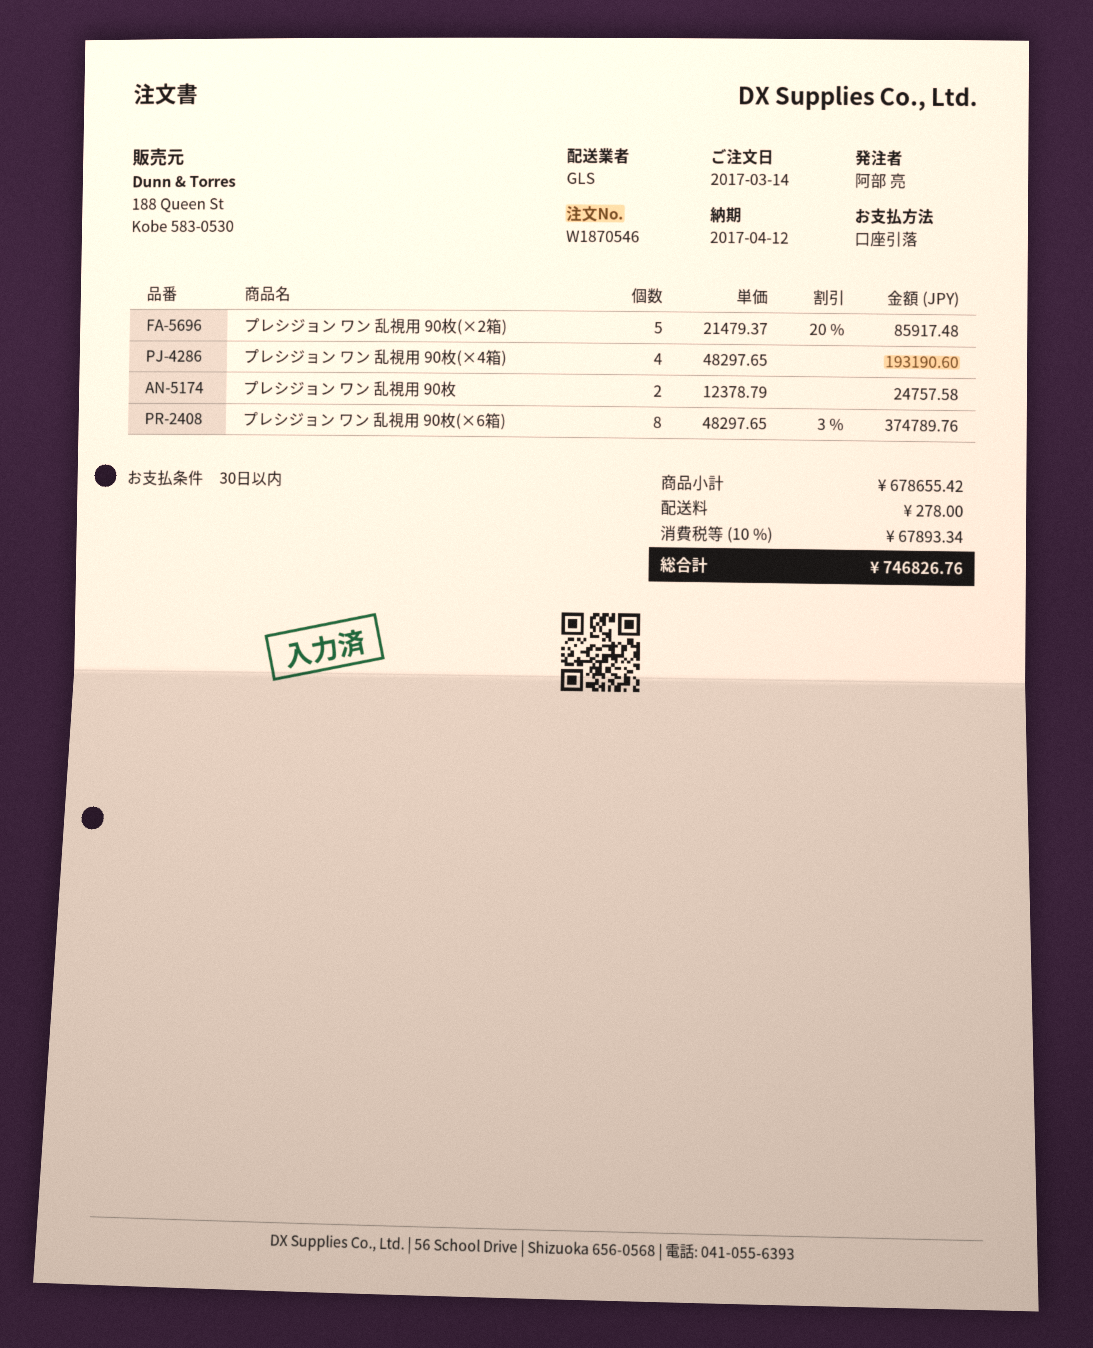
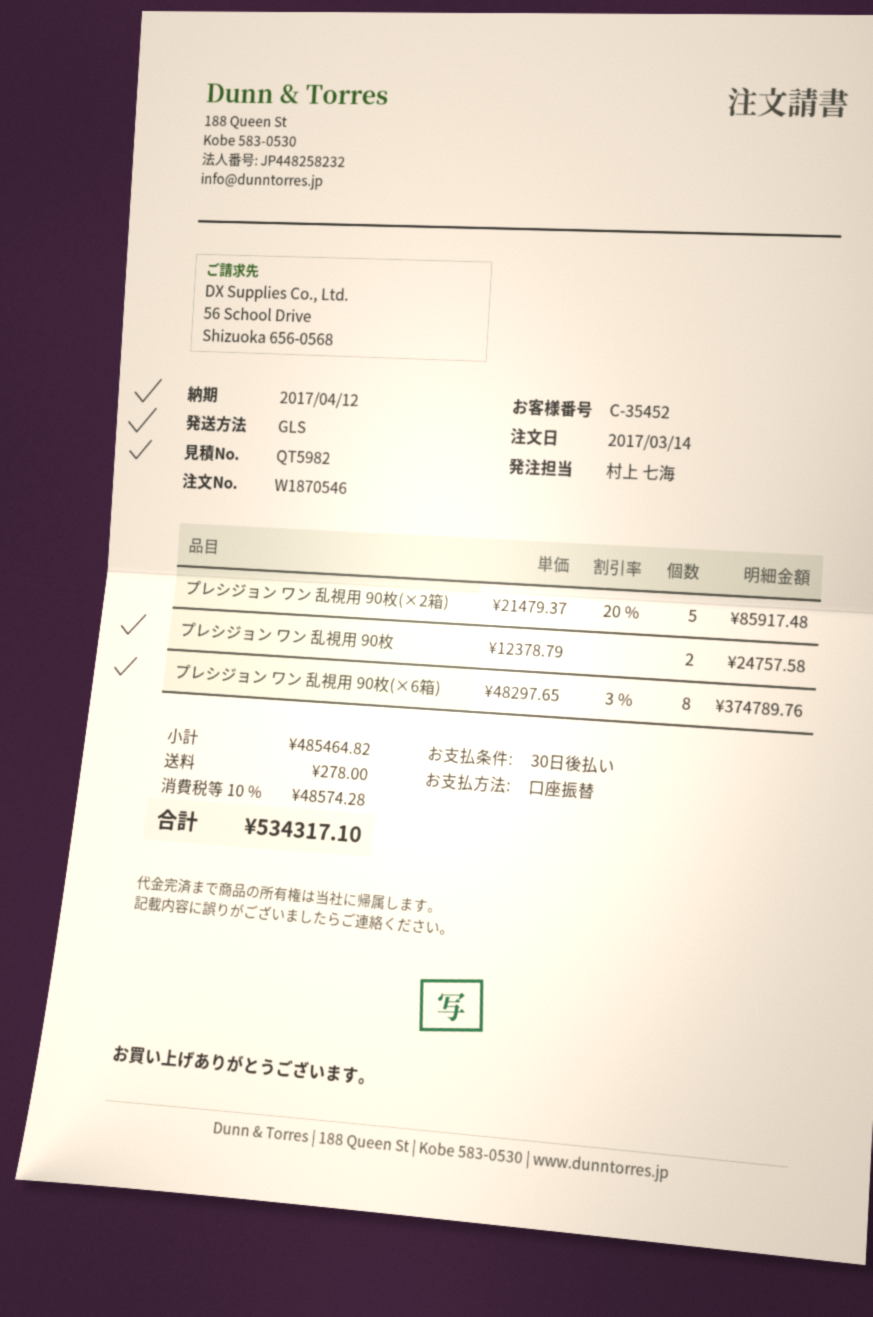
ordered by: 阿部 亮 -> 村上 七海
プレシジョン ワン 乱視用 90枚(×4箱): 4 x 48297.65 = 193190.60 -> none
subtotal: 678655.42 -> 485464.82
tax: 10% = 67893.34 -> 10% = 48574.28
total: 746826.76 -> 534317.10

